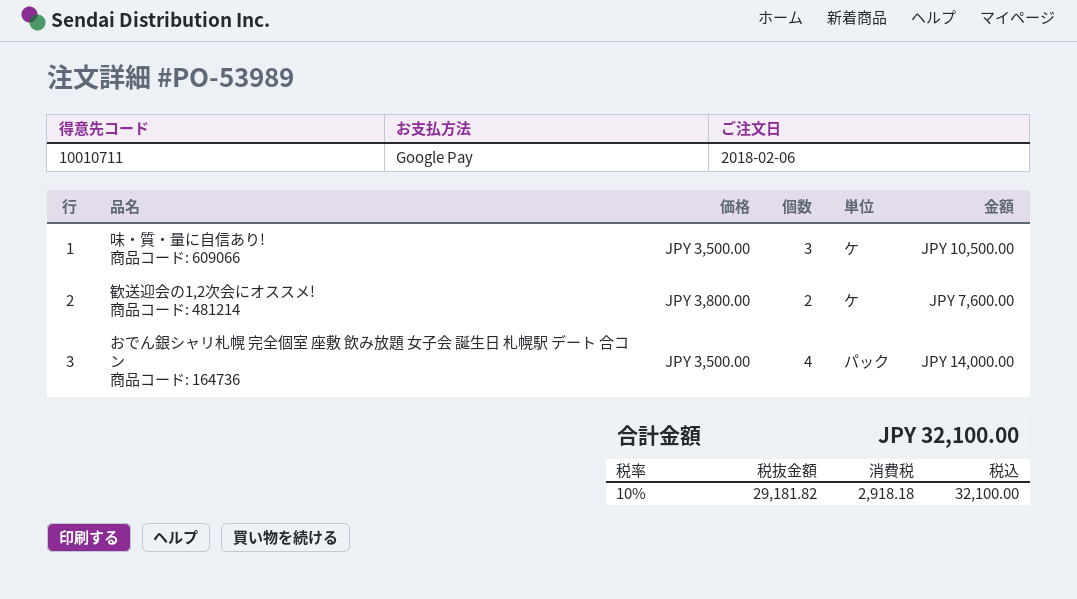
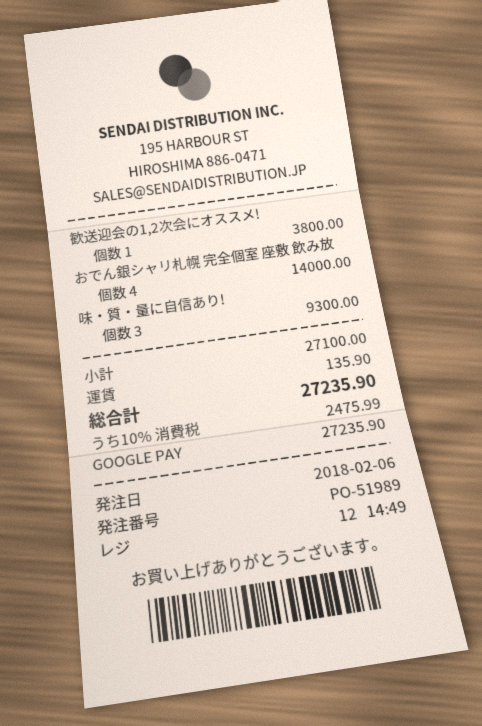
order number: PO-53989 -> PO-51989
味・質・量に自信あり!: 3 for 10500.00 -> 3 for 9300.00
歓送迎会の1,2次会にオススメ!: 2 for 7600.00 -> 1 for 3800.00
shipping: none -> 135.90
tax: 10% = 2918.18 -> 10% = 2475.99
total: 32100.00 -> 27235.90

